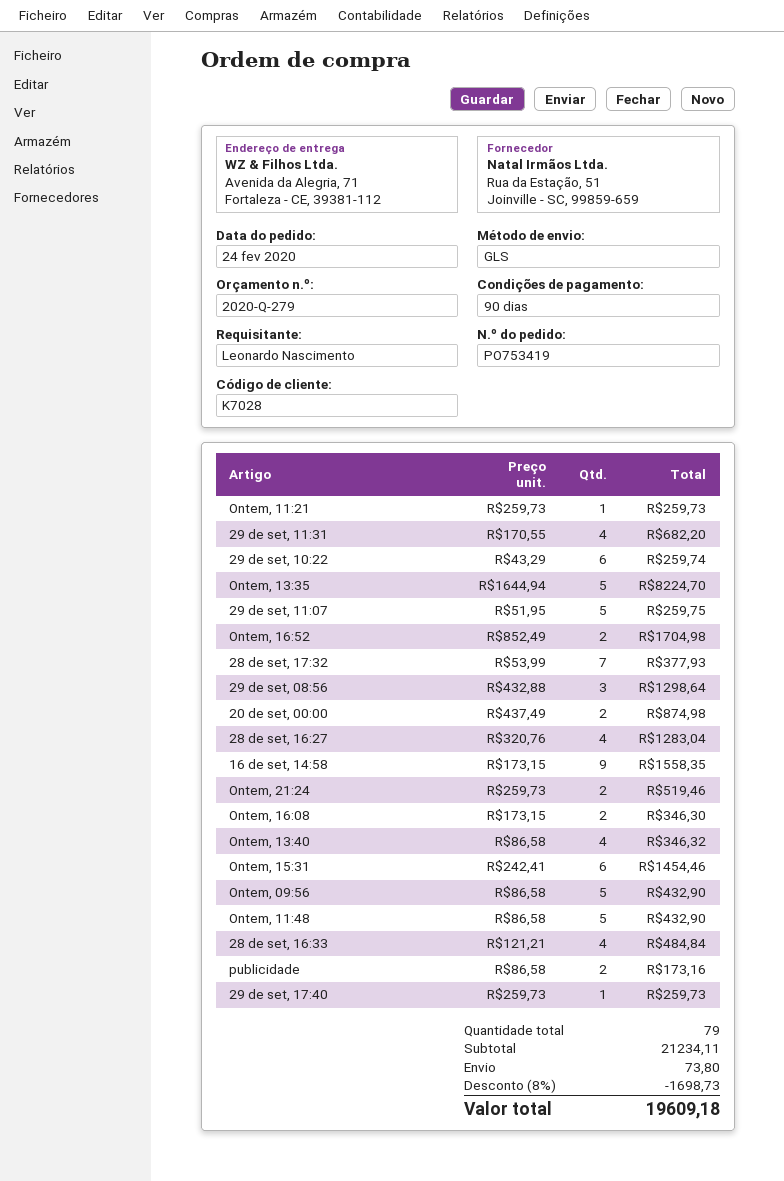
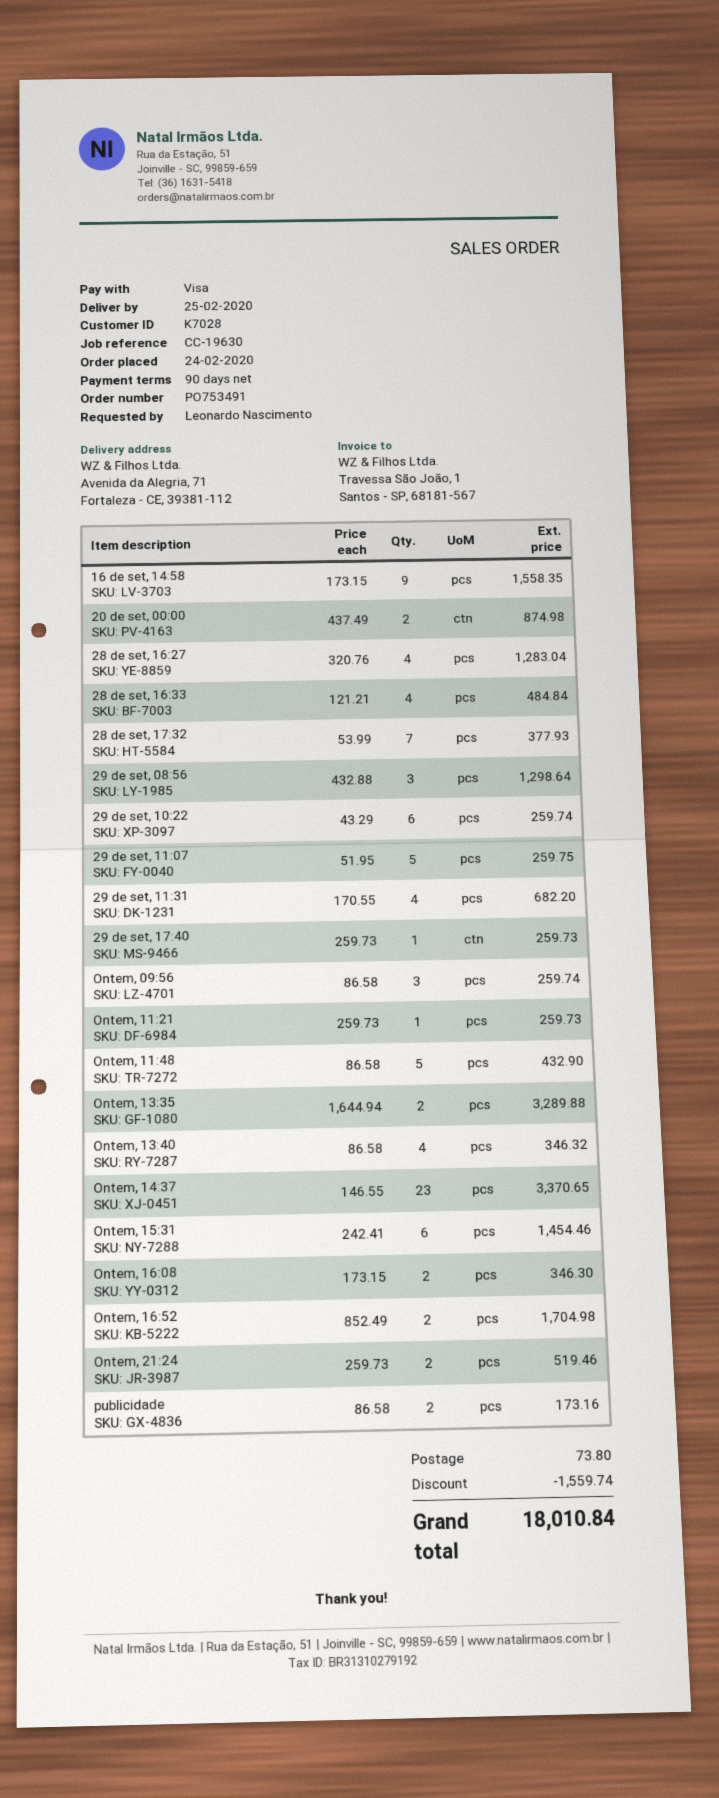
order number: PO753419 -> PO753491
Ontem, 13:35: 5 x 1644.94 = 8224.70 -> 2 x 1644.94 = 3289.88
Ontem, 09:56: 5 x 86.58 = 432.90 -> 3 x 86.58 = 259.74
Ontem, 14:37: none -> 23 x 146.55 = 3370.65
discount: 1698.73 -> 1559.74
total: 19609.18 -> 18010.84

